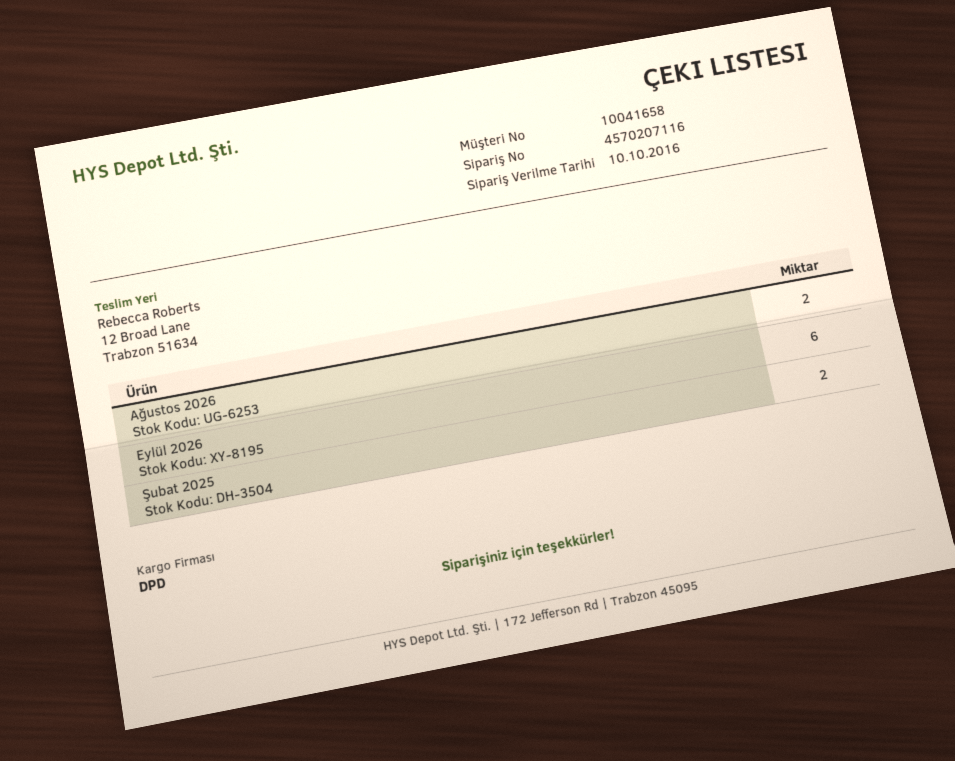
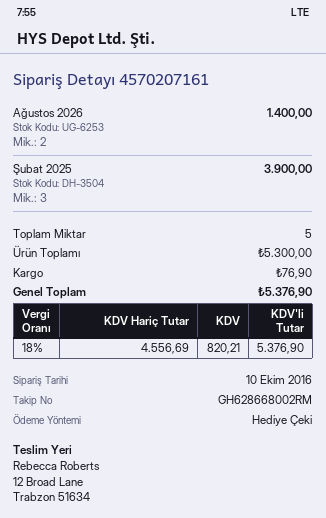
order number: 4570207116 -> 4570207161
Eylül 2026: 6 -> none
Şubat 2025: 2 -> 3

